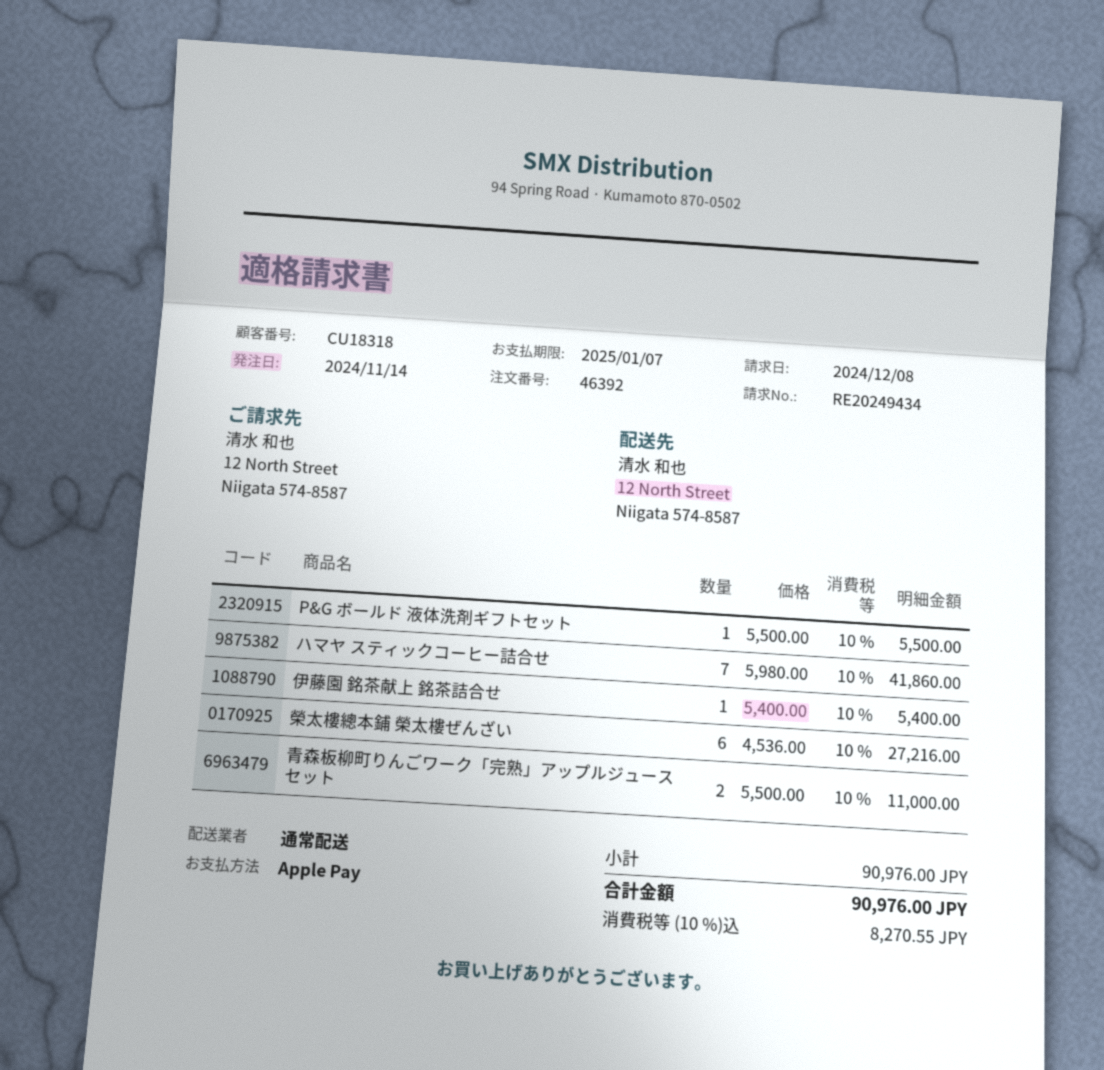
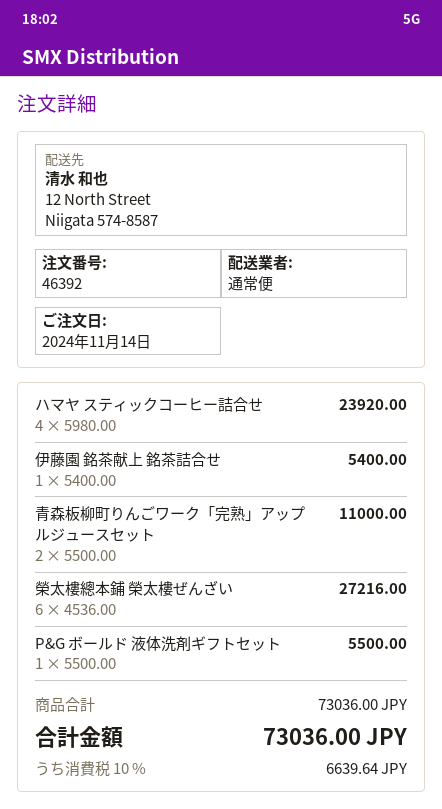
ハマヤ スティックコーヒー詰合せ: 7 x 5980.00 = 41860.00 -> 4 x 5980.00 = 23920.00
subtotal: 90976.00 -> 73036.00
tax: 10% = 8270.55 -> 10% = 6639.64
total: 90976.00 -> 73036.00

